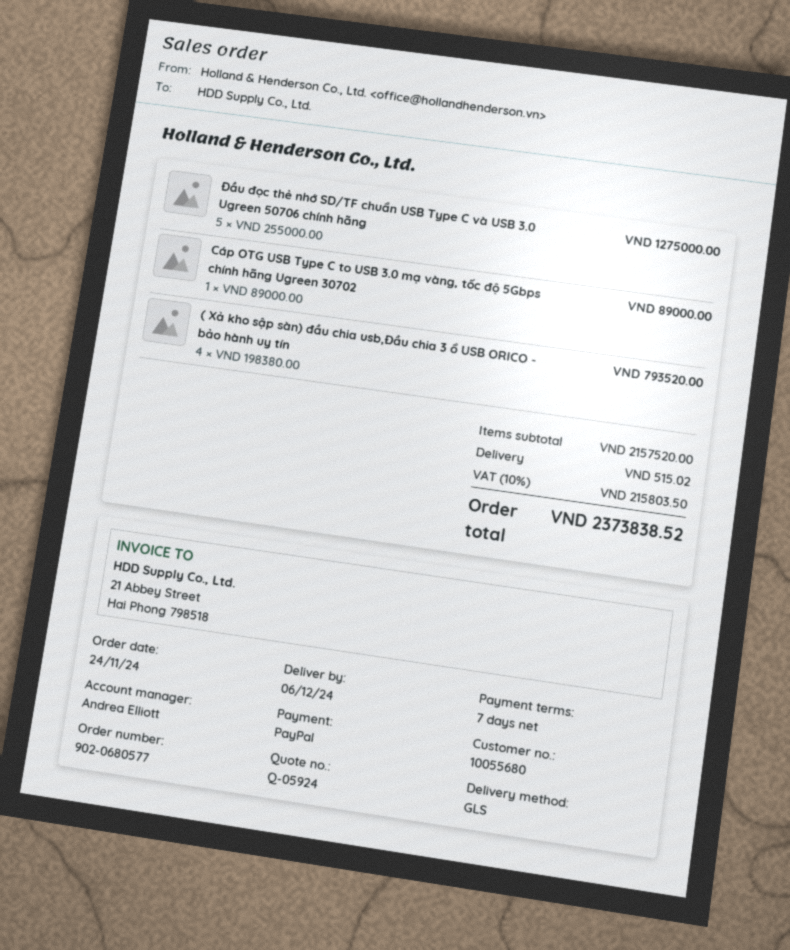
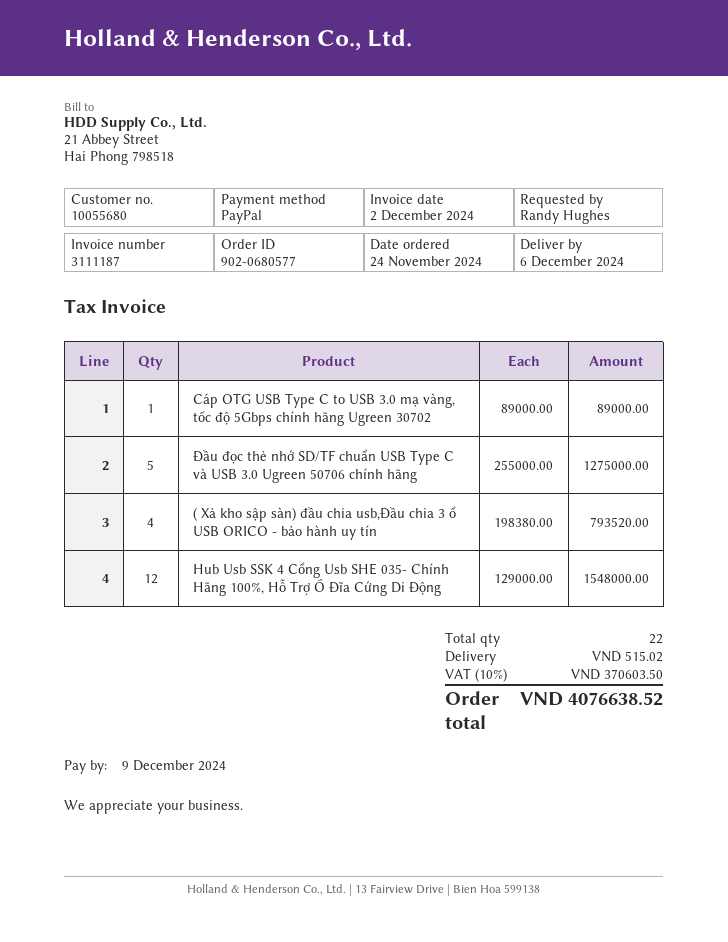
Hub Usb SSK 4 Cổng Usb SHE 035- Chính Hãng 100%, Hỗ Trợ Ổ Đĩa Cứng Di Động: none -> 12 x 129000.00 = 1548000.00
tax: 10% = 215803.50 -> 10% = 370603.50
total: 2373838.52 -> 4076638.52

